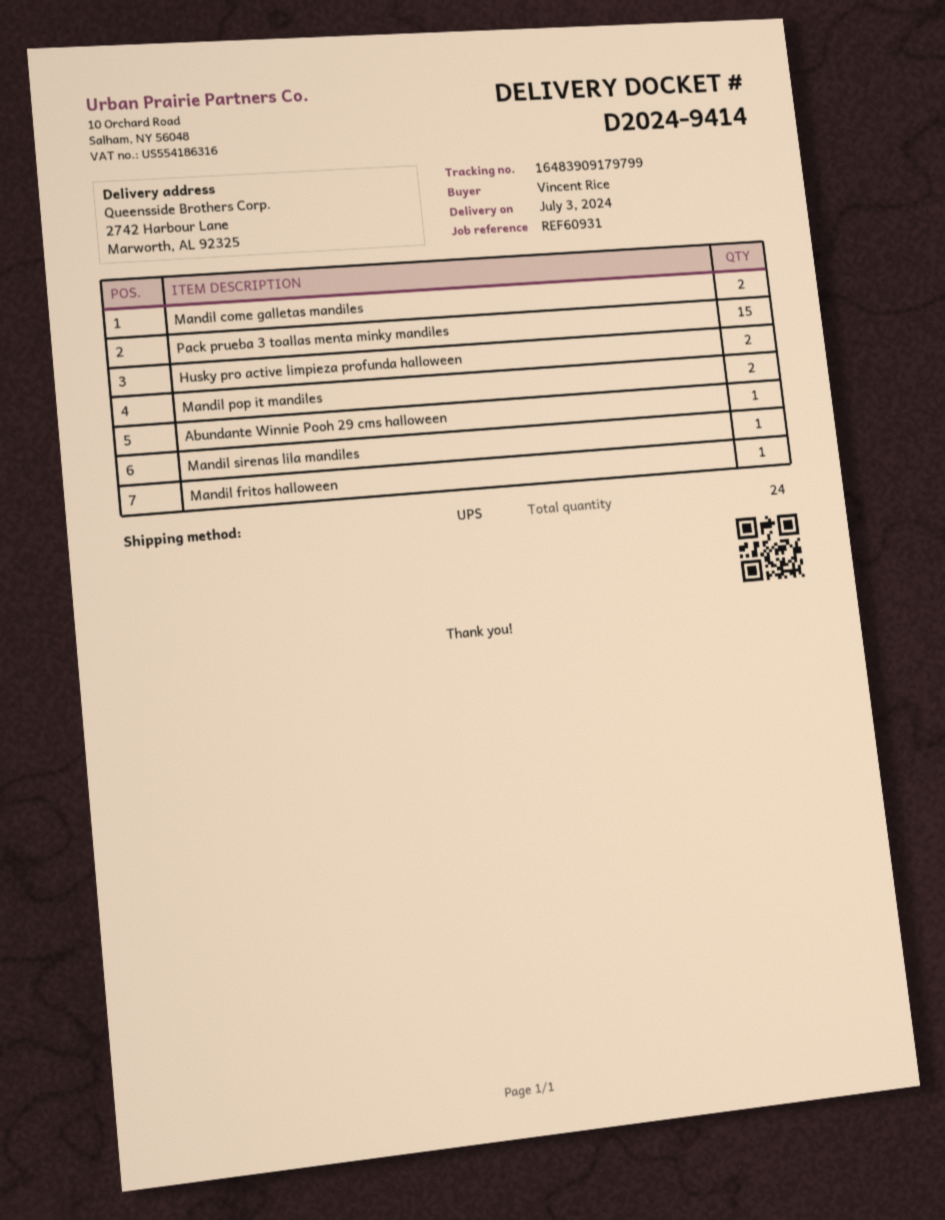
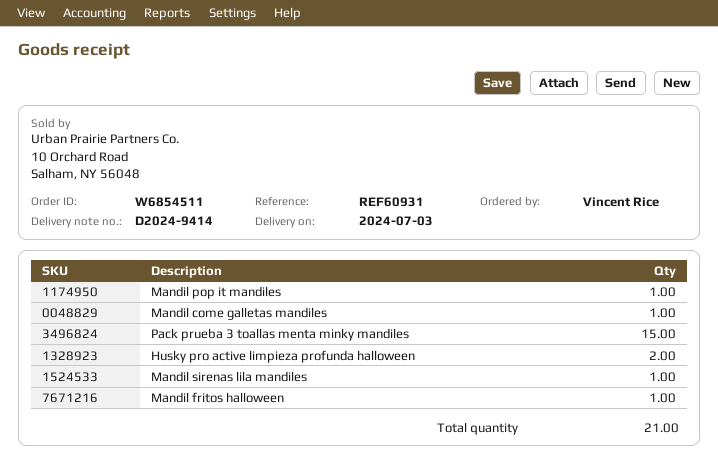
Mandil come galletas mandiles: 2 -> 1
Mandil pop it mandiles: 2 -> 1
Abundante Winnie Pooh 29 cms halloween: 1 -> none
total quantity: 24 -> 21

